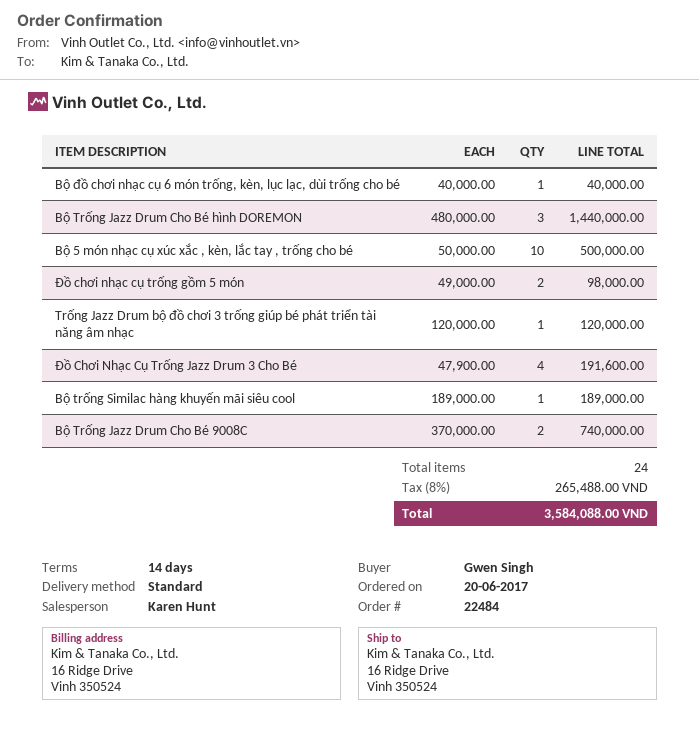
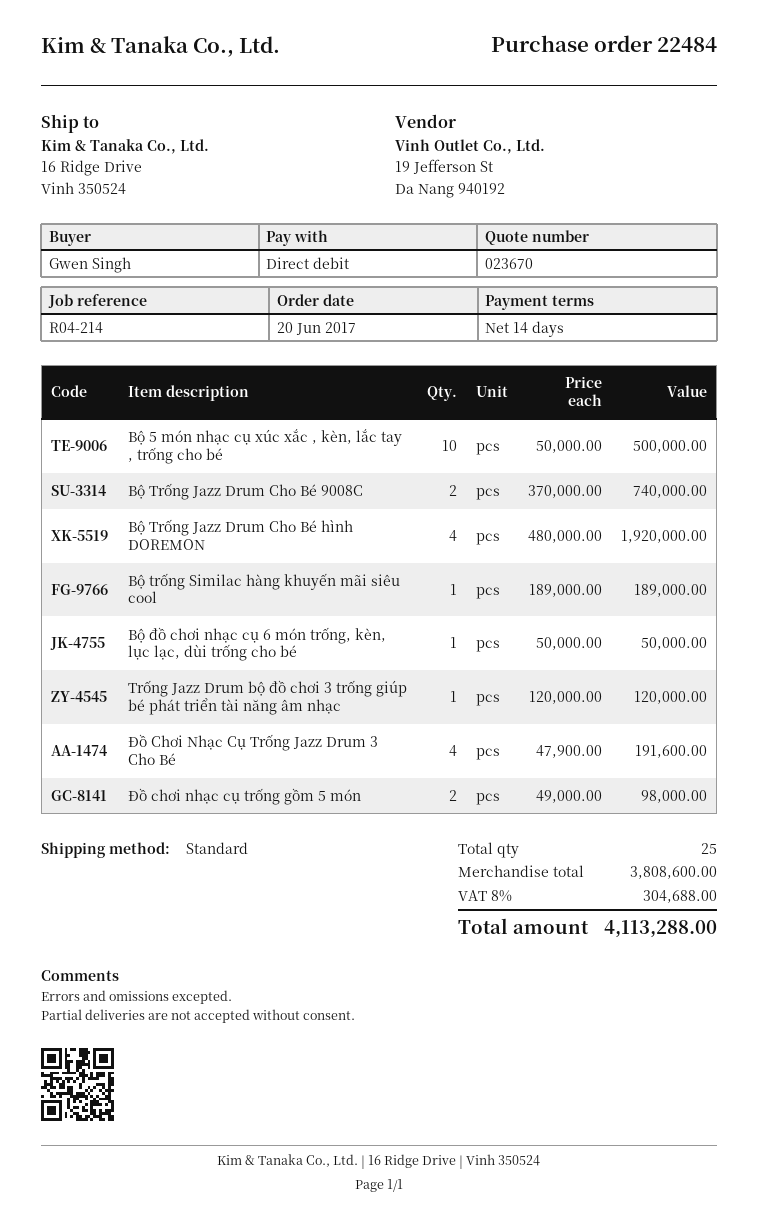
Bộ đồ chơi nhạc cụ 6 món trống, kèn, lục lạc, dùi trống cho bé: 1 x 40000.00 = 40000.00 -> 1 x 50000.00 = 50000.00
Bộ Trống Jazz Drum Cho Bé hình DOREMON: 3 x 480000.00 = 1440000.00 -> 4 x 480000.00 = 1920000.00
total quantity: 24 -> 25
tax: 8% = 265488.00 -> 8% = 304688.00
total: 3584088.00 -> 4113288.00

